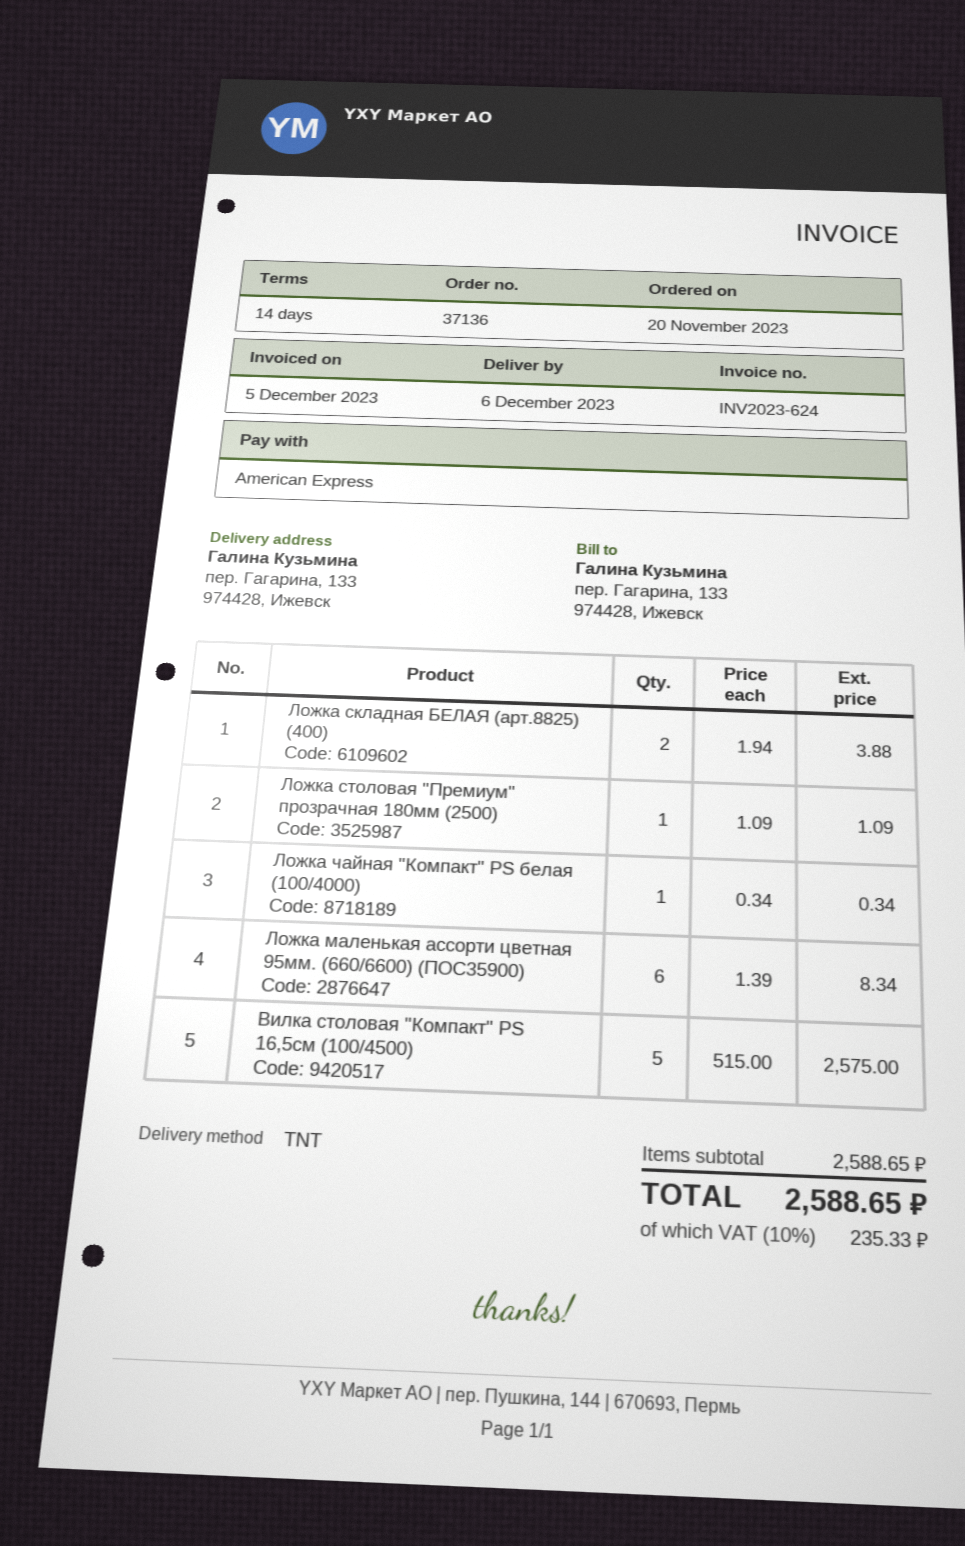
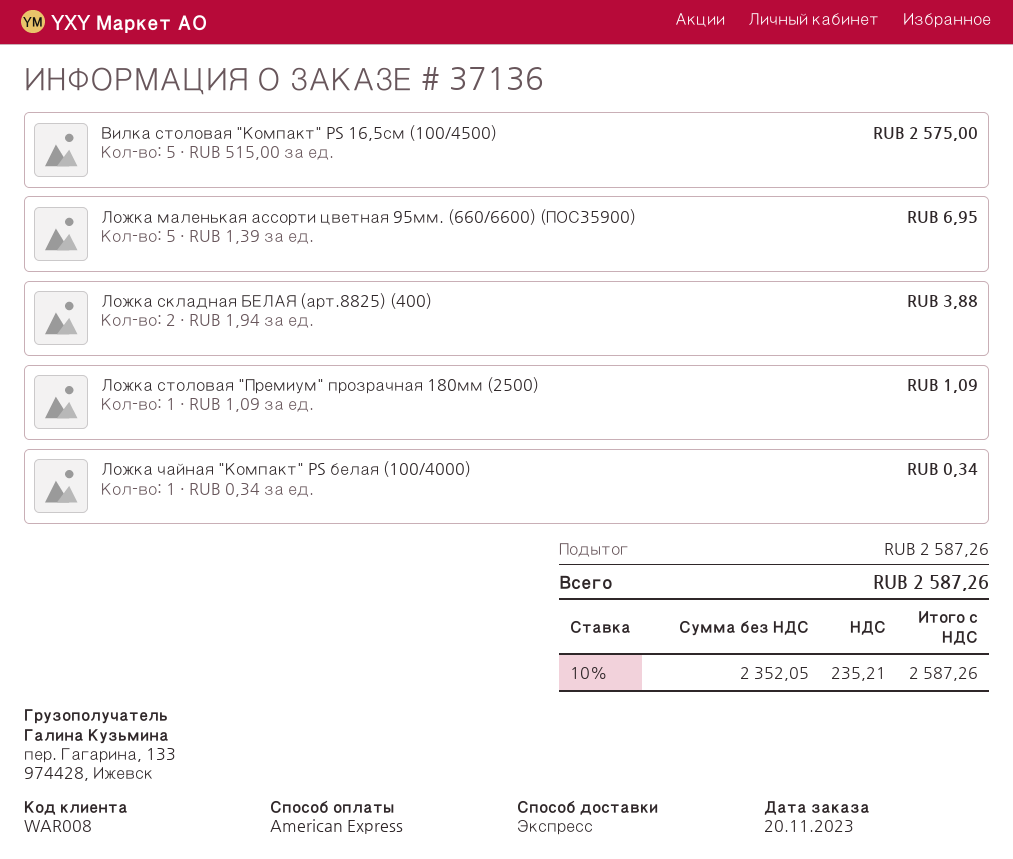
shipping method: TNT -> express
Ложка маленькая ассорти цветная 95мм. (660/6600) (ПОС35900): 6 x 1.39 = 8.34 -> 5 x 1.39 = 6.95
subtotal: 2588.65 -> 2587.26
tax: 10% = 235.33 -> 10% = 235.21
total: 2588.65 -> 2587.26

